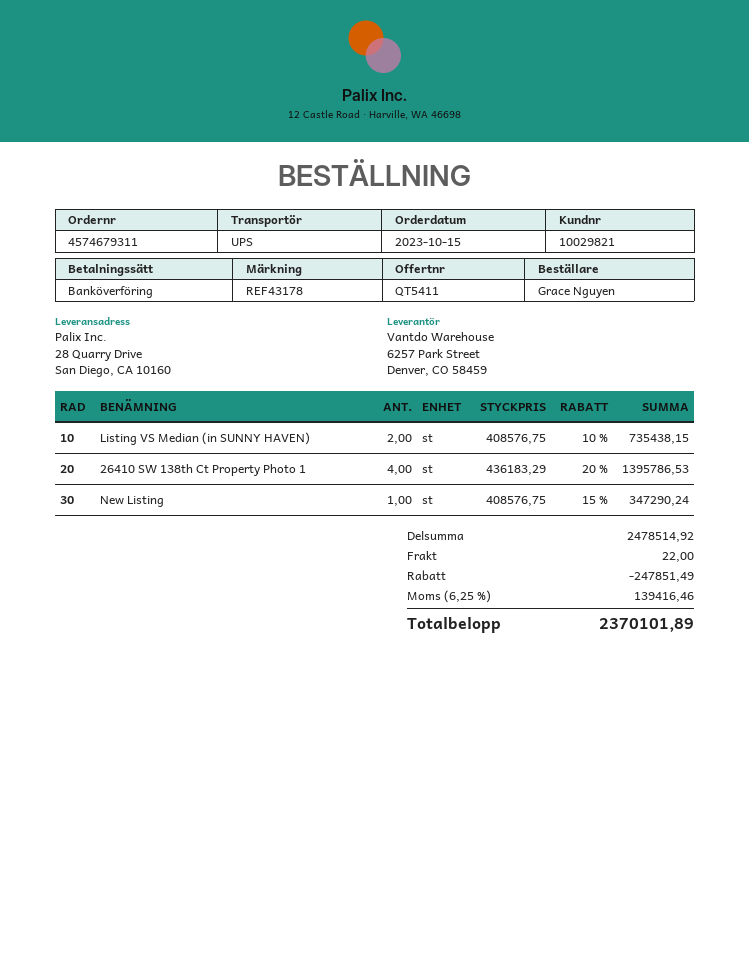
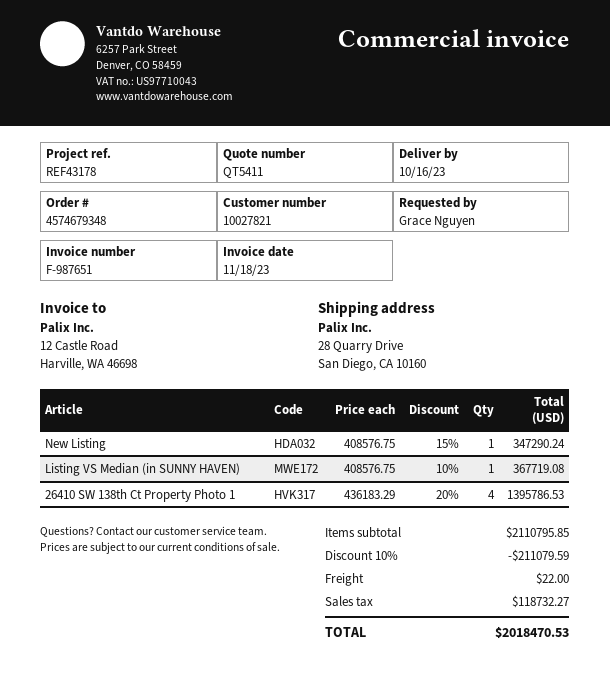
order number: 4574679311 -> 4574679348
customer number: 10029821 -> 10027821
Listing VS Median (in SUNNY HAVEN): 2 x 408576.75 - 10% = 735438.15 -> 1 x 408576.75 - 10% = 367719.08
subtotal: 2478514.92 -> 2110795.85
discount: 247851.49 -> 211079.59
tax: 139416.46 -> 118732.27
total: 2370101.89 -> 2018470.53

